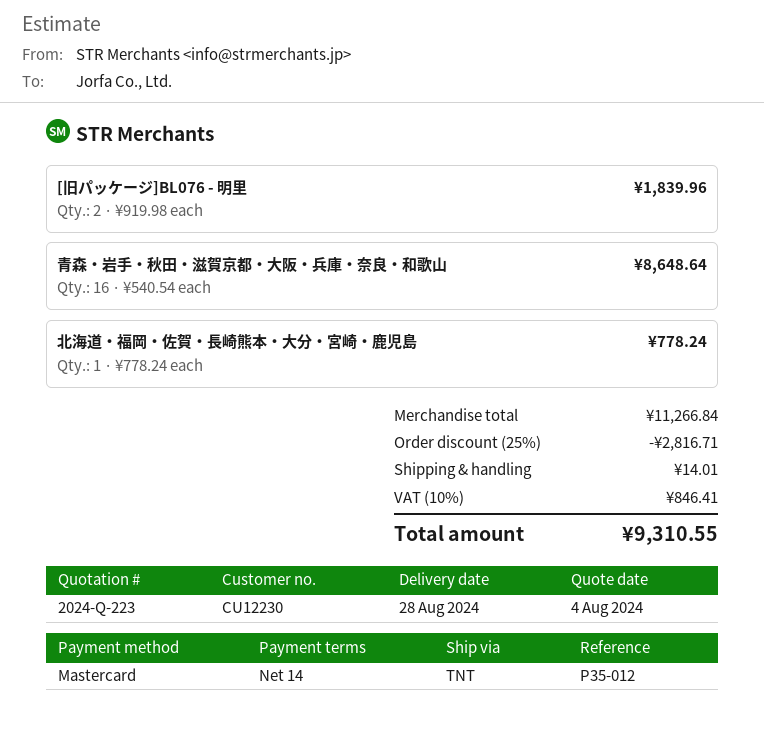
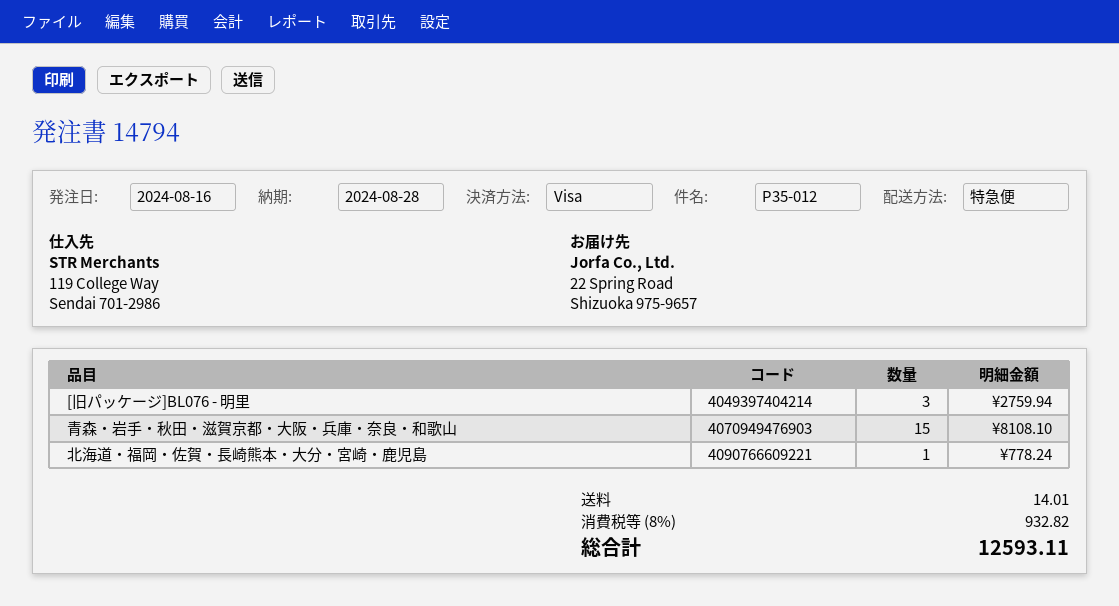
payment method: Mastercard -> Visa
shipping method: TNT -> express
[旧パッケージ]BL076 - 明里: 2 for 1839.96 -> 3 for 2759.94
青森・岩手・秋田・滋賀京都・大阪・兵庫・奈良・和歌山: 16 for 8648.64 -> 15 for 8108.10
discount: 25% = 2816.71 -> none
tax: 10% = 846.41 -> 8% = 932.82
total: 9310.55 -> 12593.11

